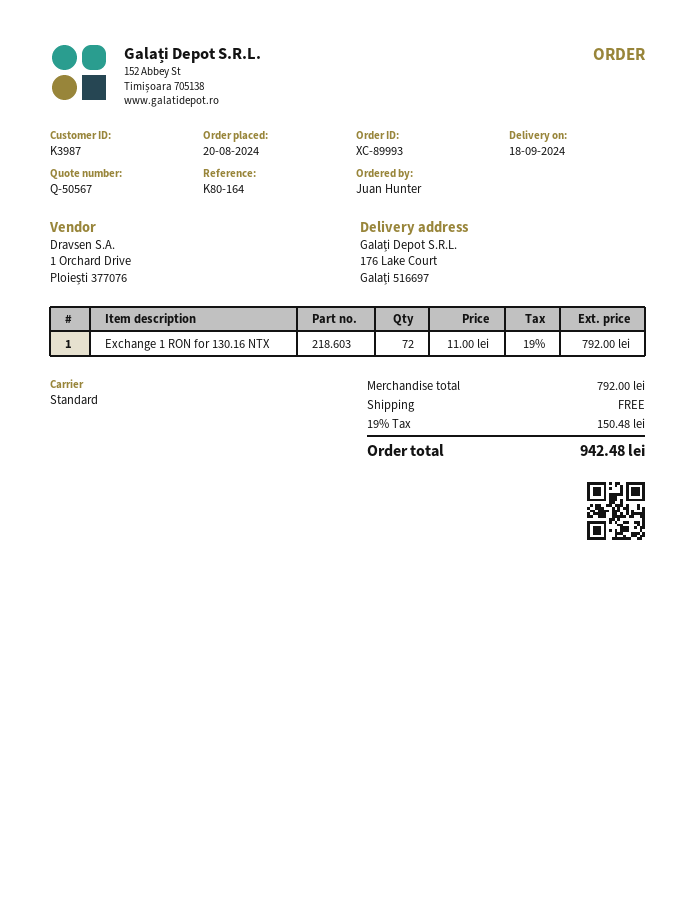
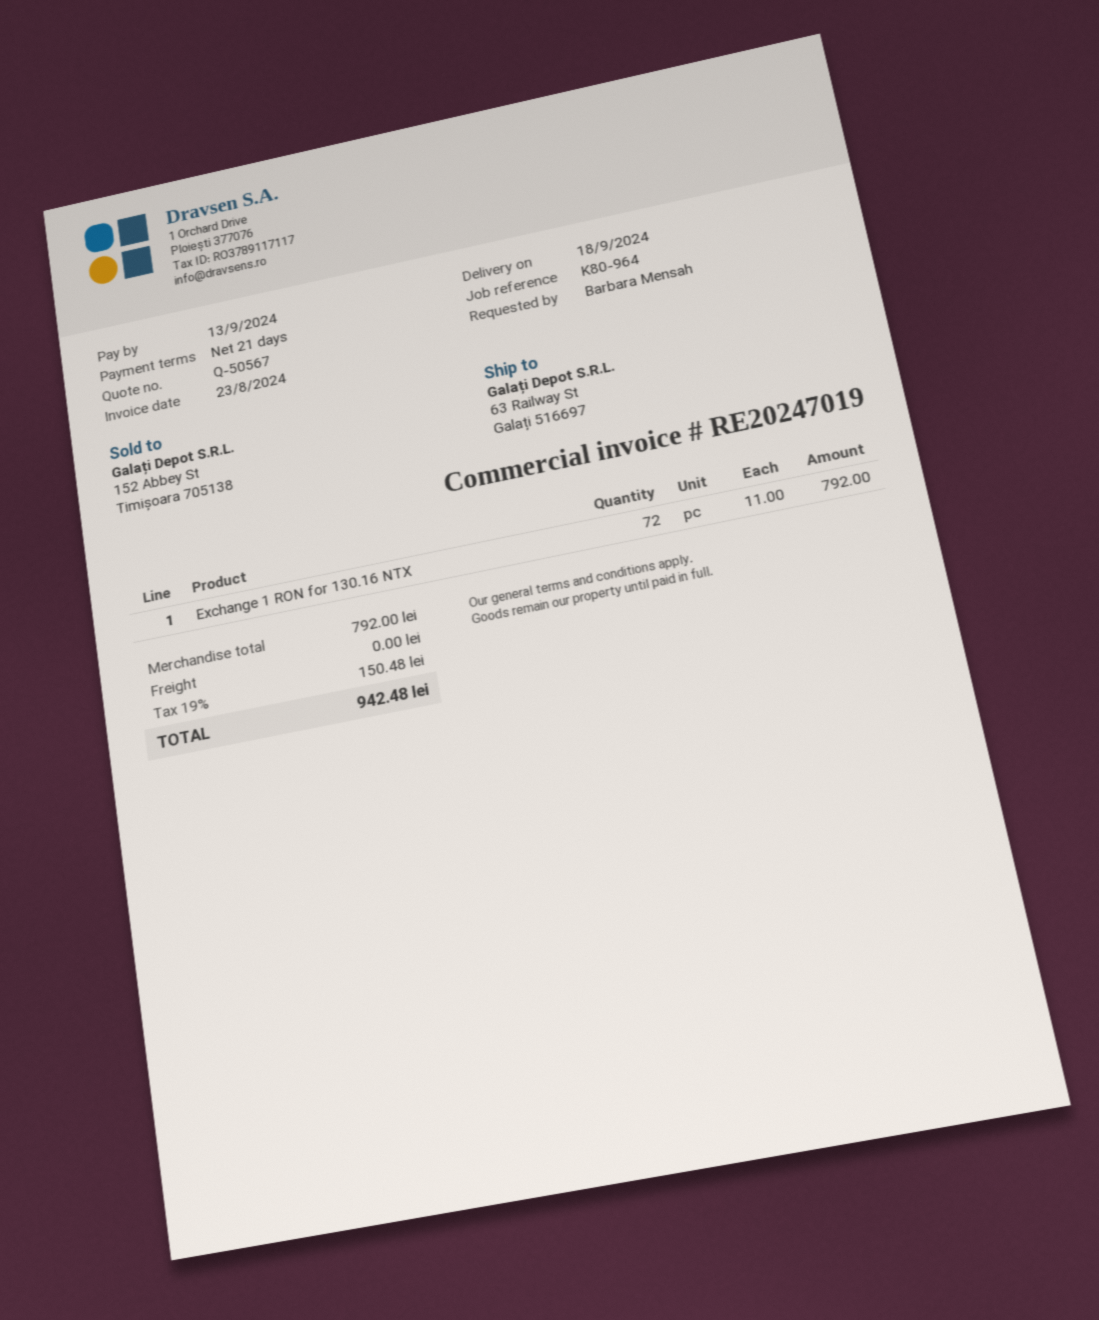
reference: K80-164 -> K80-964
ordered by: Juan Hunter -> Barbara Mensah
ship to: 176 Lake Court, Galați 516697 -> 63 Railway St, Galați 516697

